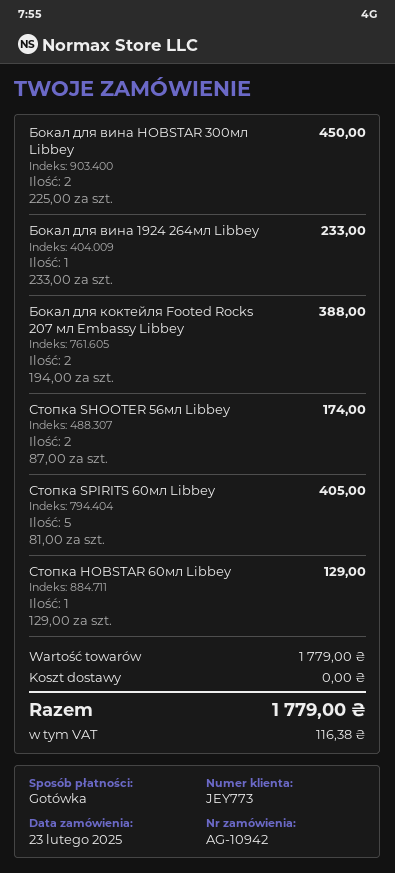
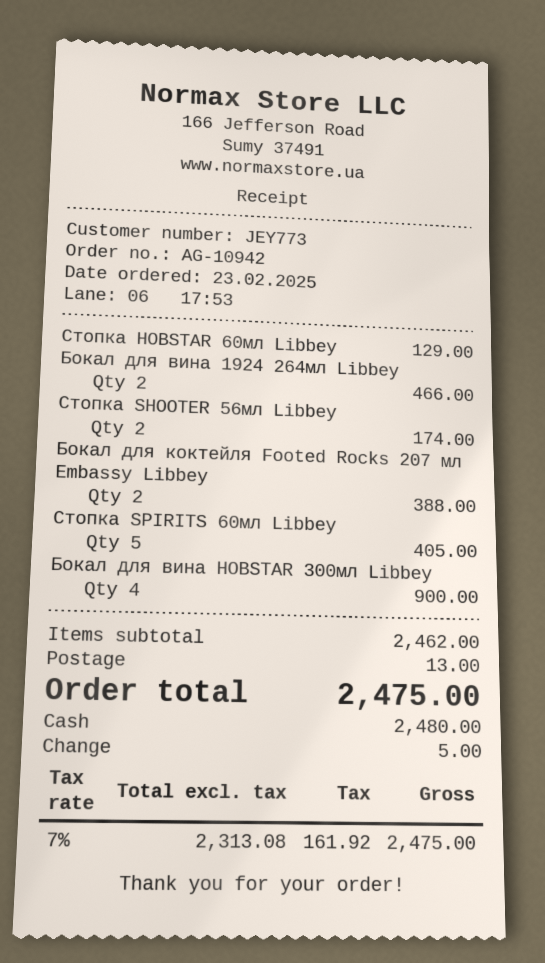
Бокал для вина HOBSTAR 300мл Libbey: 2 for 450.00 -> 4 for 900.00
Бокал для вина 1924 264мл Libbey: 1 for 233.00 -> 2 for 466.00
subtotal: 1779.00 -> 2462.00
shipping: 0.00 -> 13.00
tax: 116.38 -> 161.92
total: 1779.00 -> 2475.00

